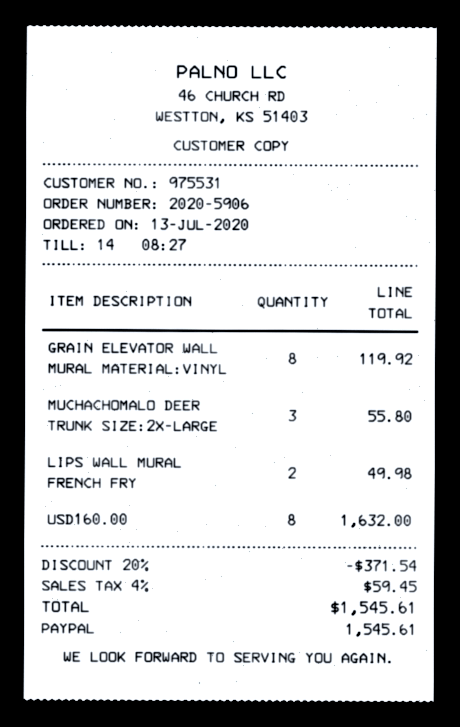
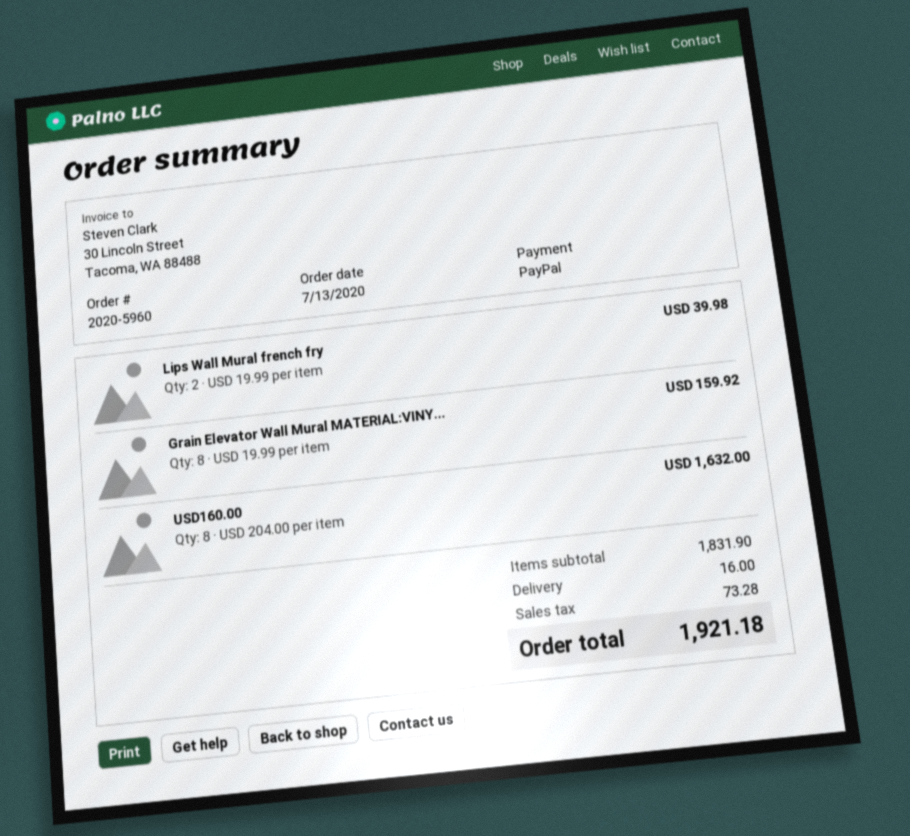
order number: 2020-5906 -> 2020-5960
GRAIN ELEVATOR WALL MURAL MATERIAL:VINYL: 8 for 119.92 -> 8 for 159.92
MUCHACHOMALO DEER TRUNK SIZE:2X-LARGE: 3 for 55.80 -> none
LIPS WALL MURAL FRENCH FRY: 2 for 49.98 -> 2 for 39.98
discount: 20% = 371.54 -> none
shipping: none -> 16.00
tax: 59.45 -> 73.28
total: 1545.61 -> 1921.18

